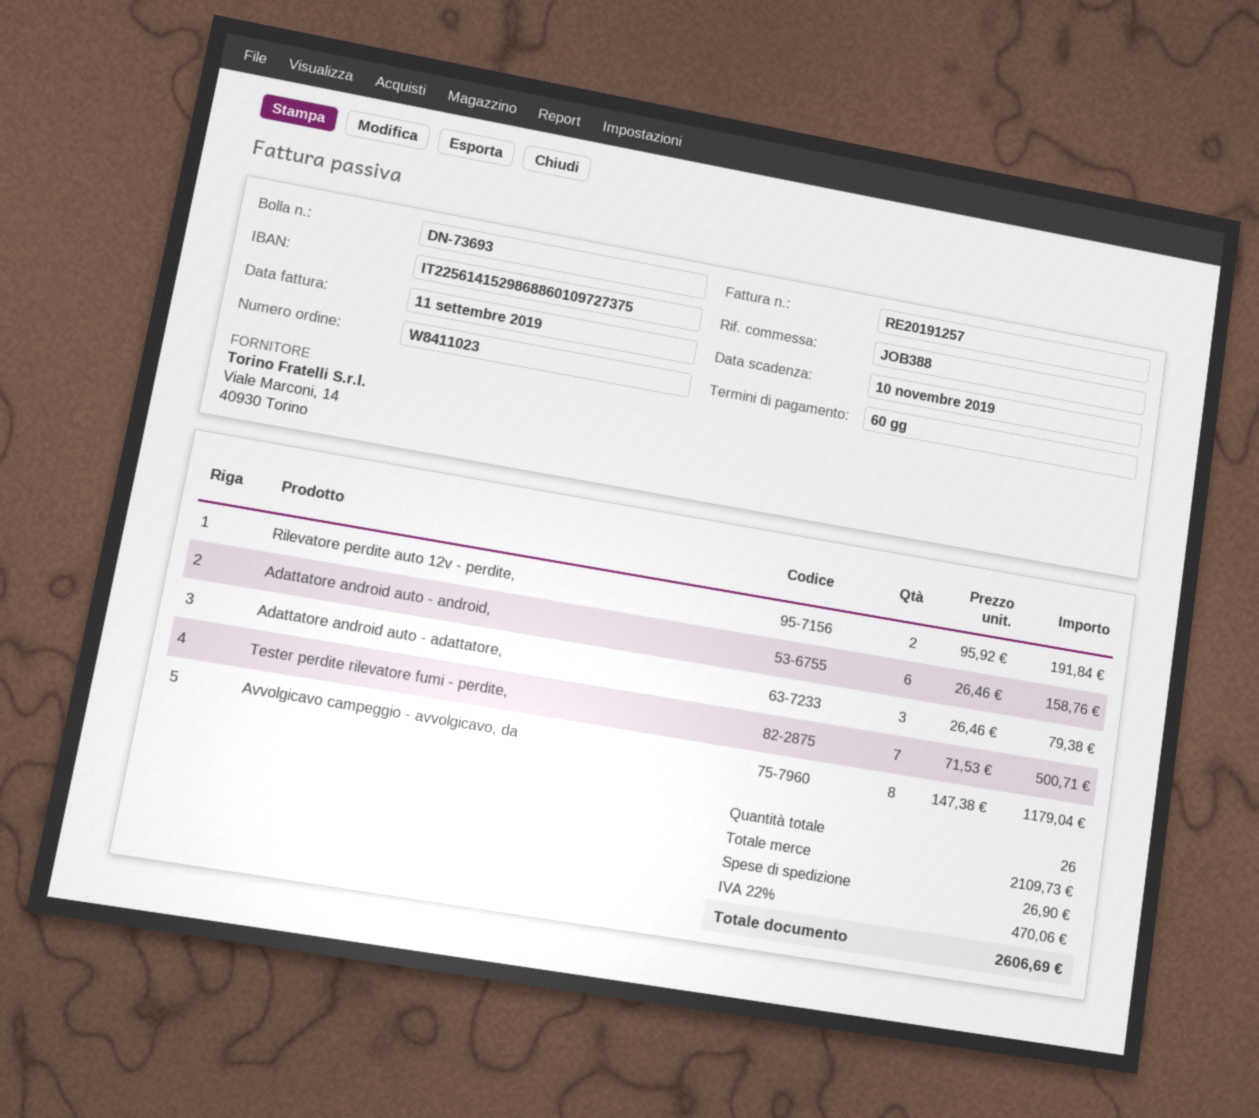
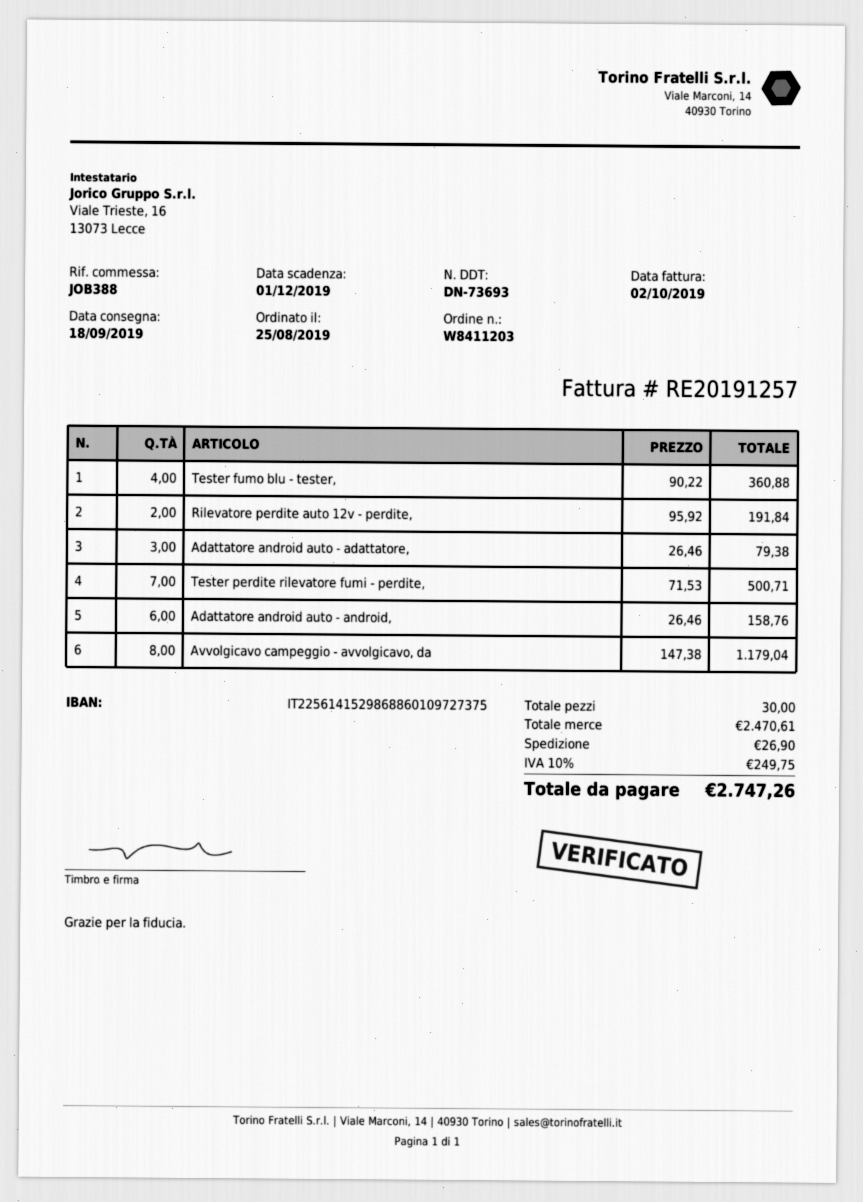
order number: W8411023 -> W8411203
invoice date: 2019-09-11 -> 2019-10-02
due date: 2019-11-10 -> 2019-12-01
Tester fumo blu - tester,: none -> 4 x 90.22 = 360.88
total quantity: 26 -> 30
subtotal: 2109.73 -> 2470.61
tax: 22% = 470.06 -> 10% = 249.75
total: 2606.69 -> 2747.26

